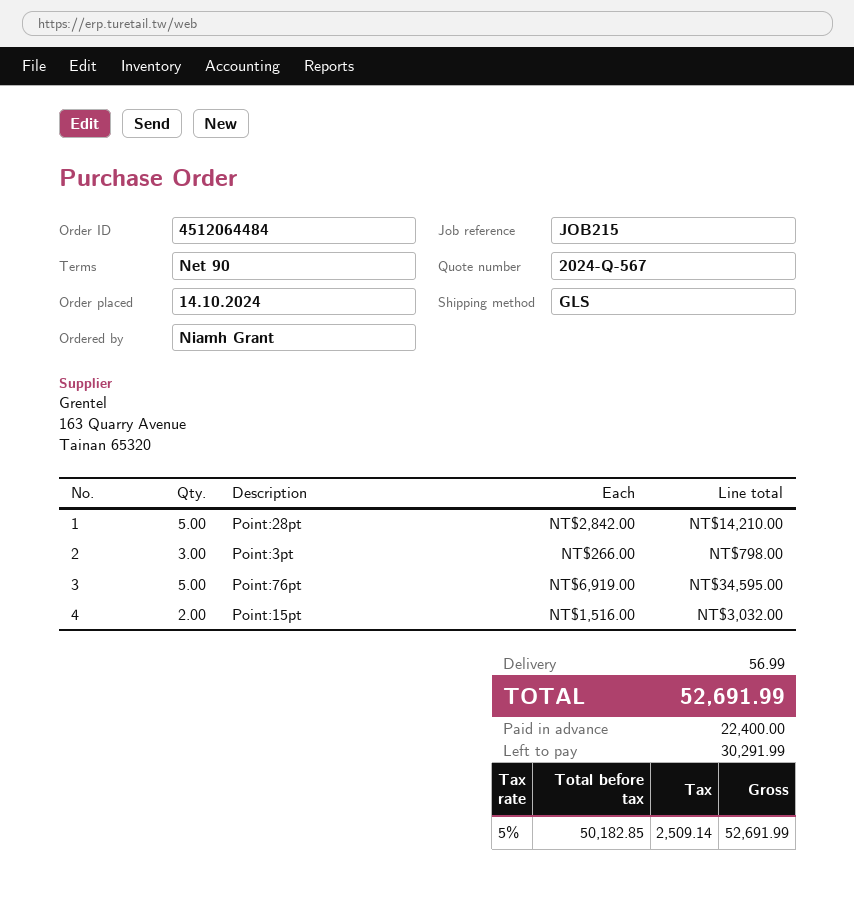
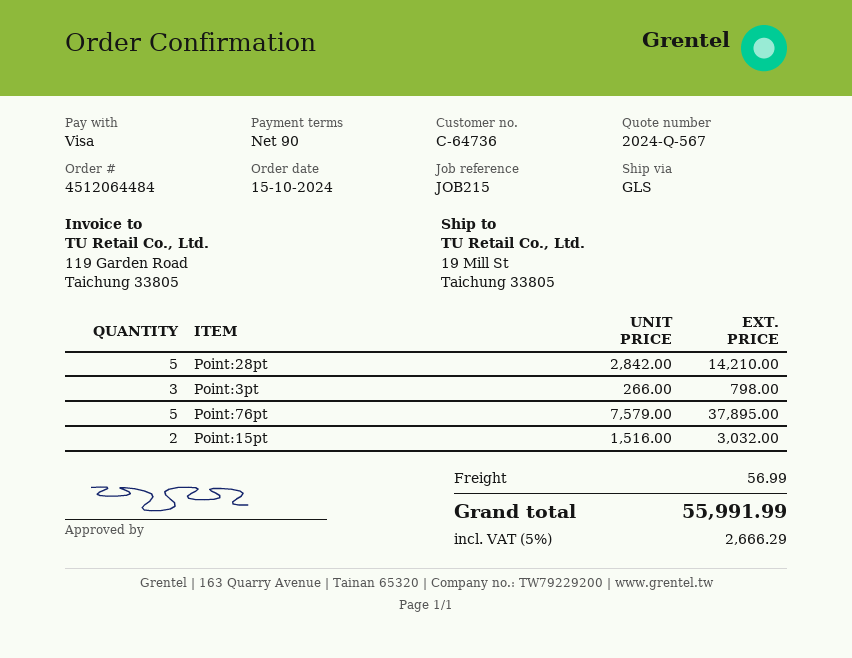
order date: 2024-10-14 -> 2024-10-15
Point:76pt: 5 x 6919.00 = 34595.00 -> 5 x 7579.00 = 37895.00
tax: 5% = 2509.14 -> 5% = 2666.29
total: 52691.99 -> 55991.99

